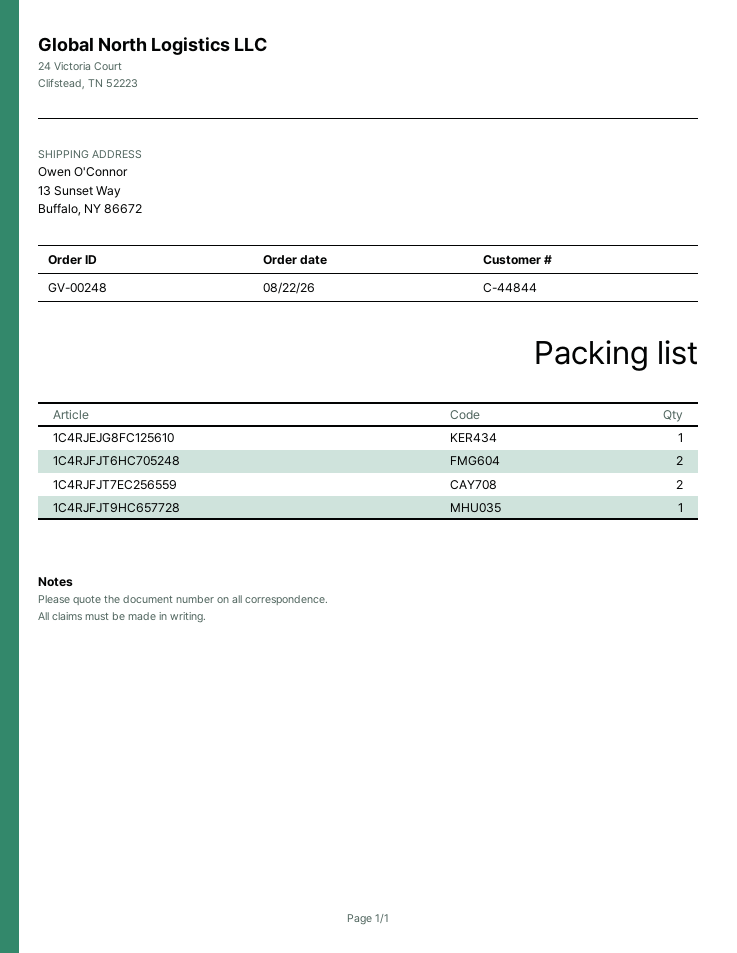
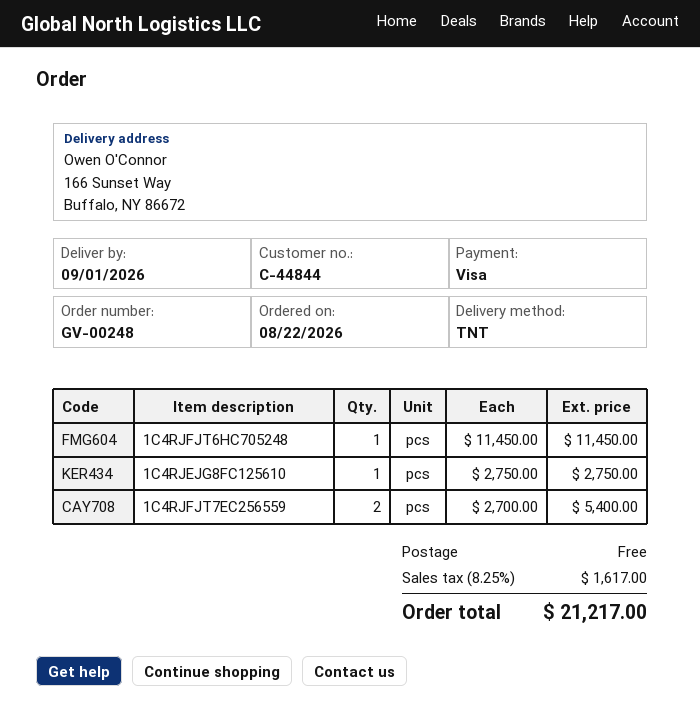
ship to: 13 Sunset Way, Buffalo, NY 86672 -> 166 Sunset Way, Buffalo, NY 86672
1C4RJFJT6HC705248: 2 -> 1
1C4RJFJT9HC657728: 1 -> none

